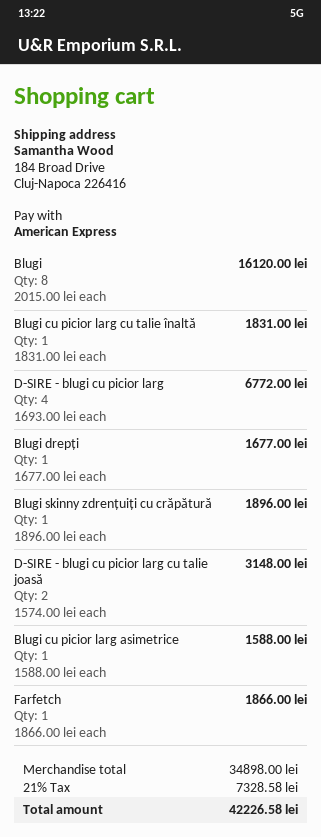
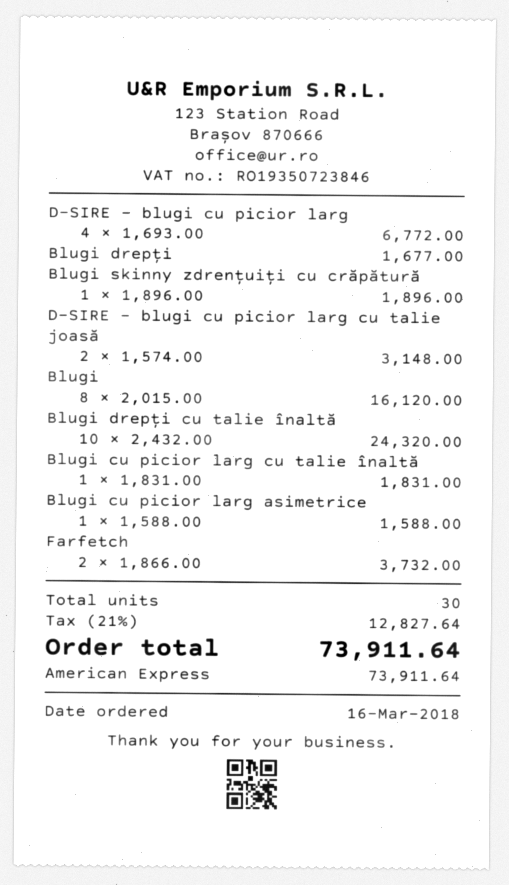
Farfetch: 1 x 1866.00 = 1866.00 -> 2 x 1866.00 = 3732.00
Blugi drepți cu talie înaltă: none -> 10 x 2432.00 = 24320.00
tax: 21% = 7328.58 -> 21% = 12827.64
total: 42226.58 -> 73911.64

